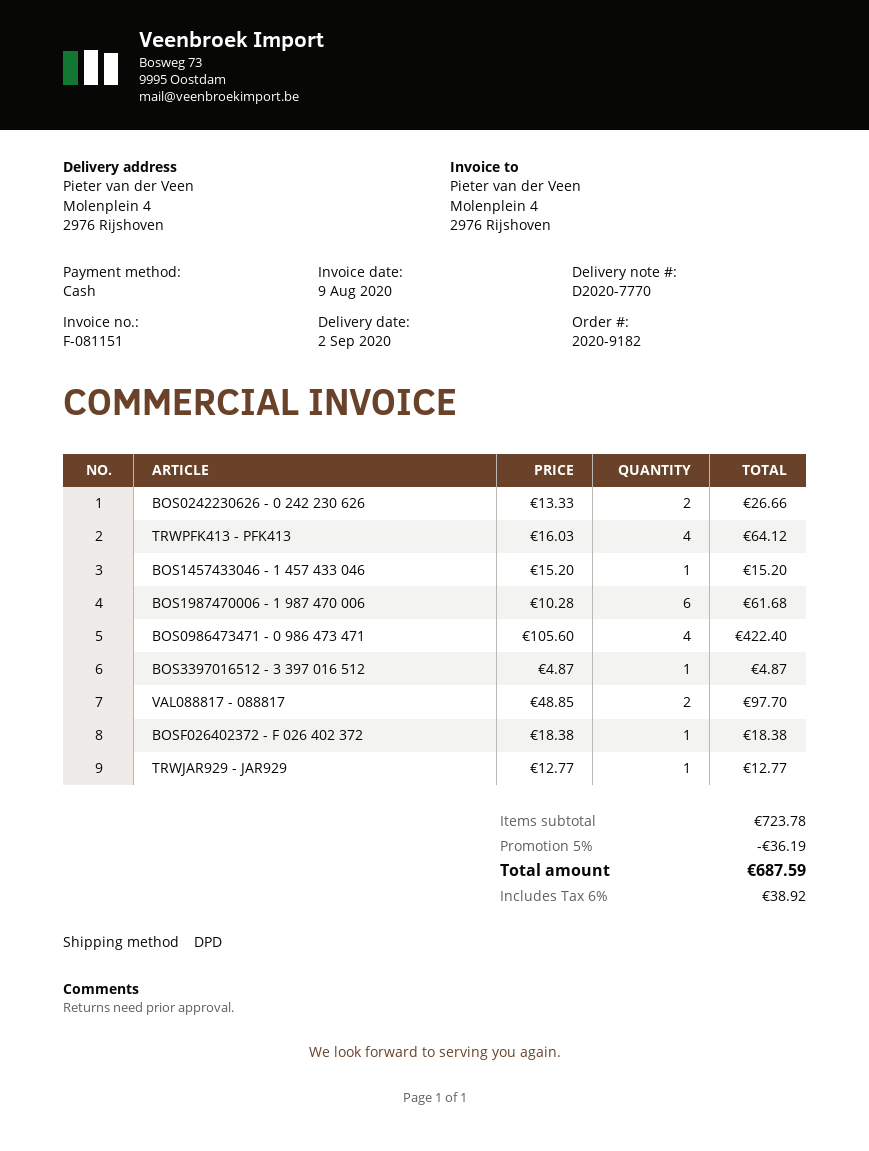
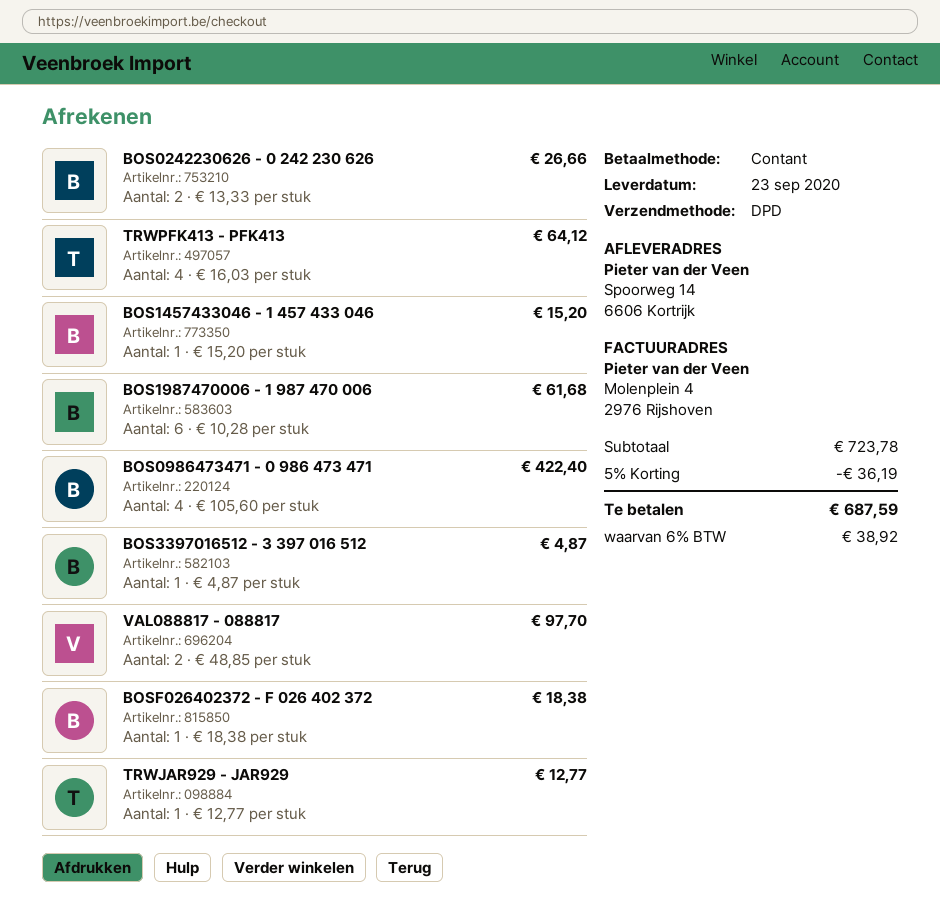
delivery date: 2020-09-02 -> 2020-09-23
ship to: Molenplein 4, 2976 Rijshoven -> Spoorweg 14, 6606 Kortrijk

